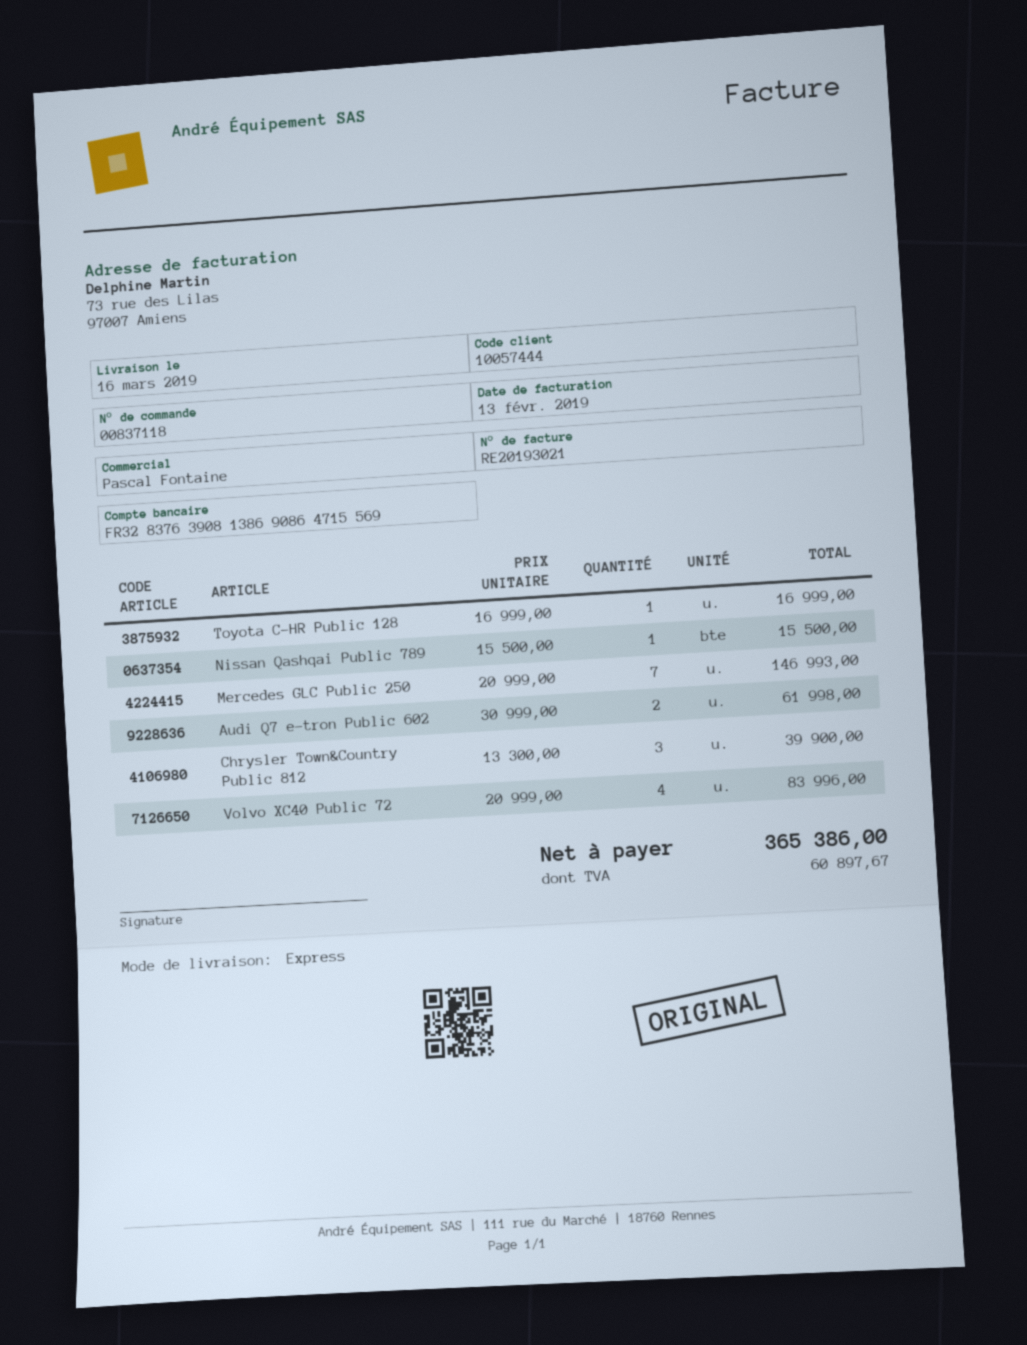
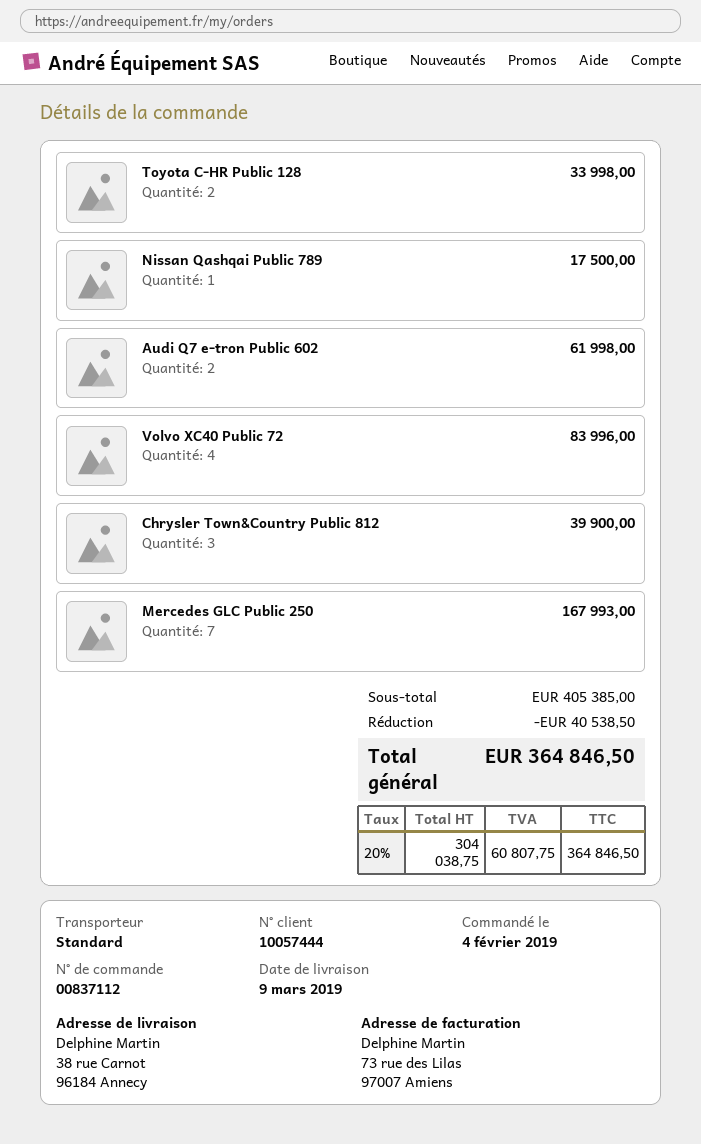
order number: 00837118 -> 00837112
delivery date: 2019-03-16 -> 2019-03-09
shipping method: express -> standard
Toyota C-HR Public 128: 1 for 16999.00 -> 2 for 33998.00
Nissan Qashqai Public 789: 1 for 15500.00 -> 1 for 17500.00
Mercedes GLC Public 250: 7 for 146993.00 -> 7 for 167993.00
discount: none -> 40538.50
tax: 60897.67 -> 60807.75
total: 365386.00 -> 364846.50

